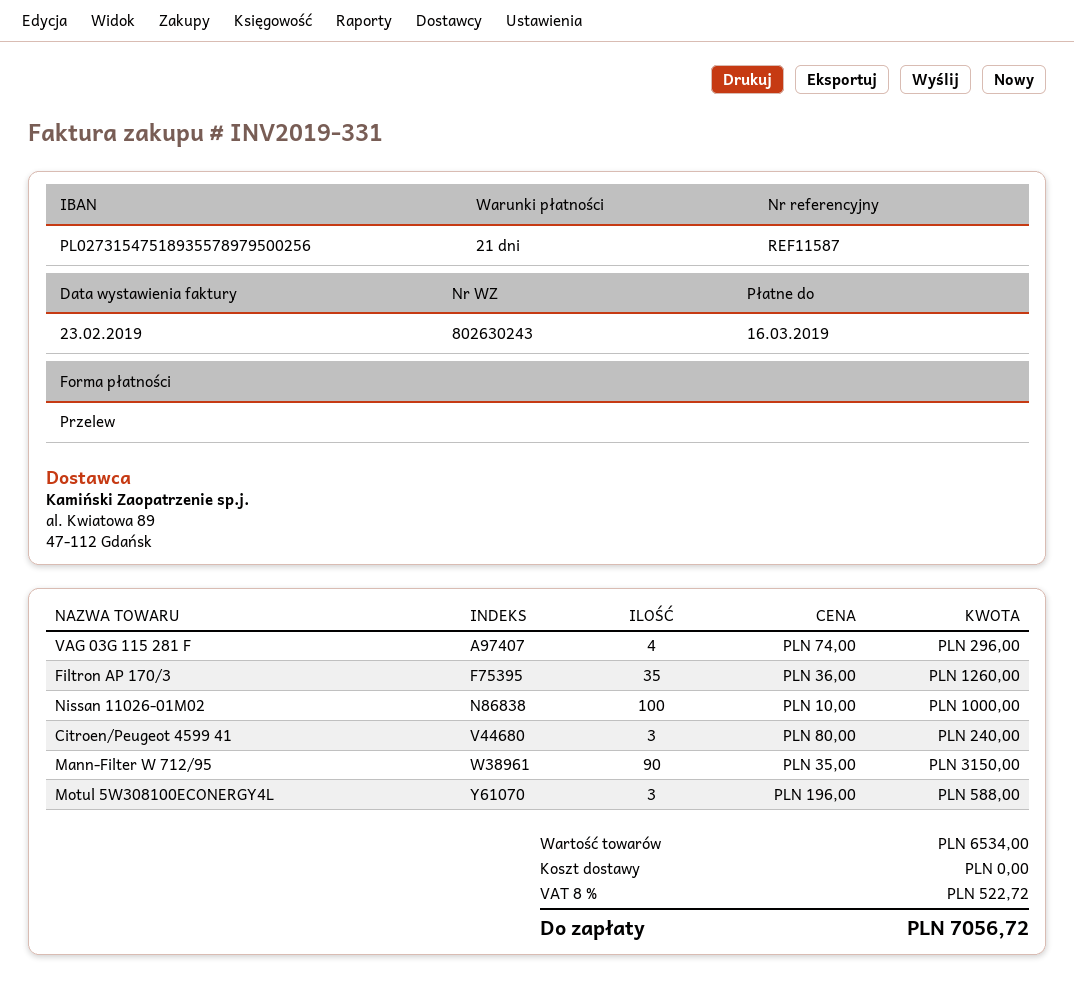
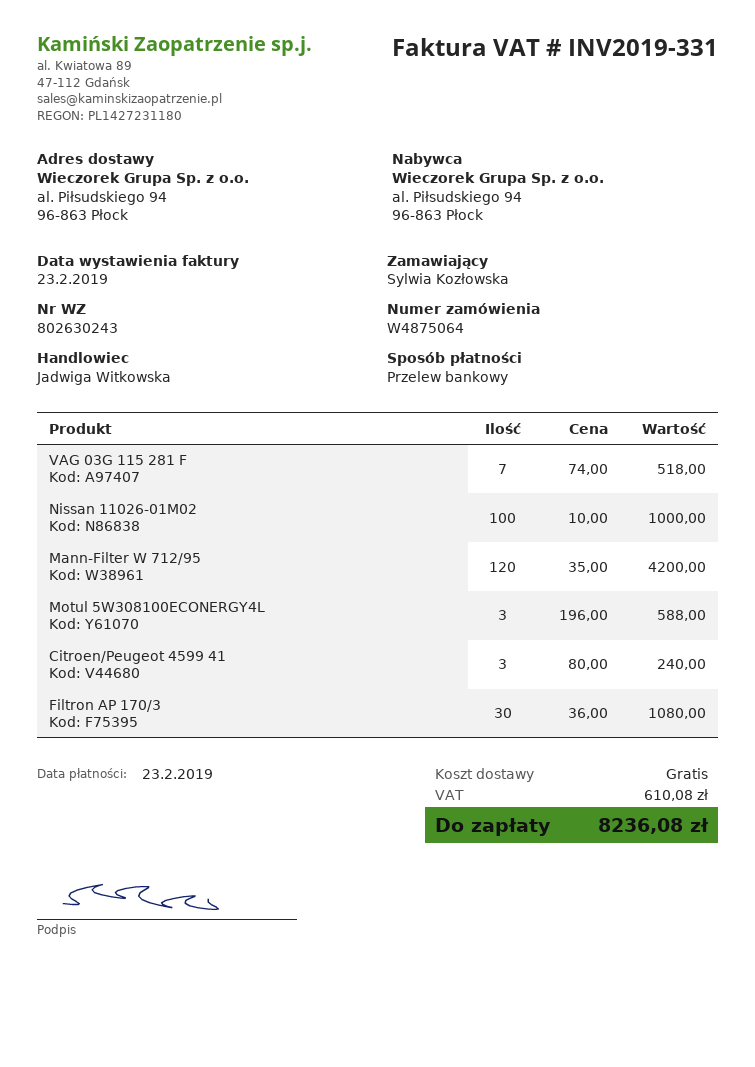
due date: 2019-03-16 -> 2019-02-23
VAG 03G 115 281 F: 4 x 74.00 = 296.00 -> 7 x 74.00 = 518.00
Filtron AP 170/3: 35 x 36.00 = 1260.00 -> 30 x 36.00 = 1080.00
Mann-Filter W 712/95: 90 x 35.00 = 3150.00 -> 120 x 35.00 = 4200.00
tax: 522.72 -> 610.08
total: 7056.72 -> 8236.08

